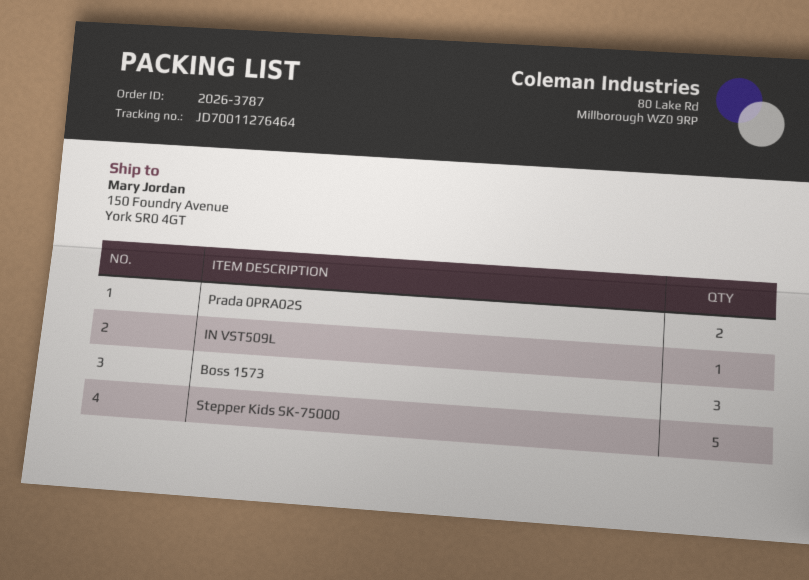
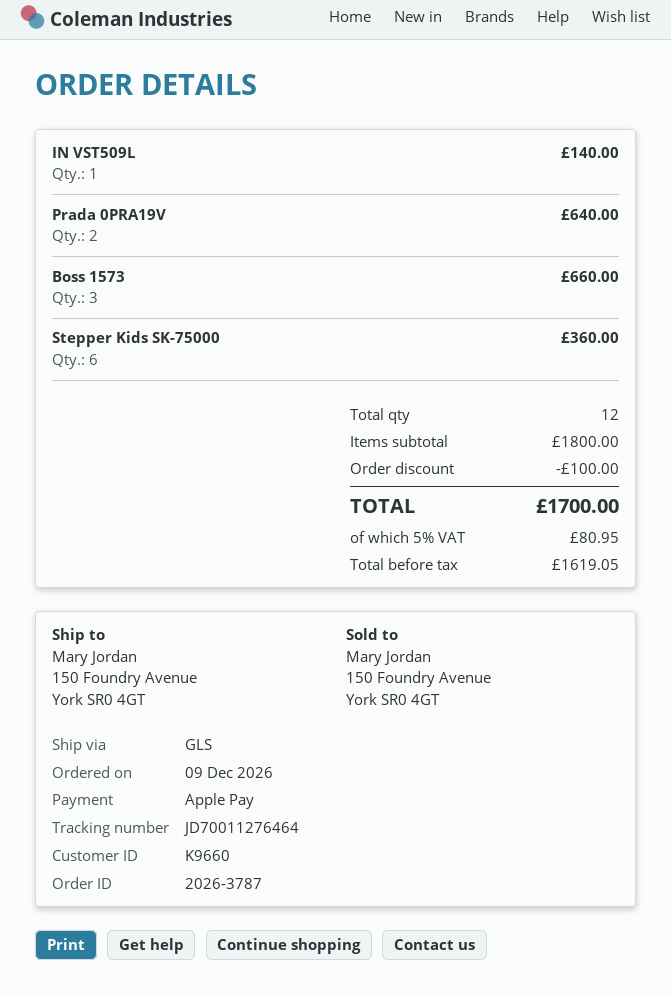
Prada 0PRA02S: 2 -> none
Stepper Kids SK-75000: 5 -> 6
Prada 0PRA19V: none -> 2

